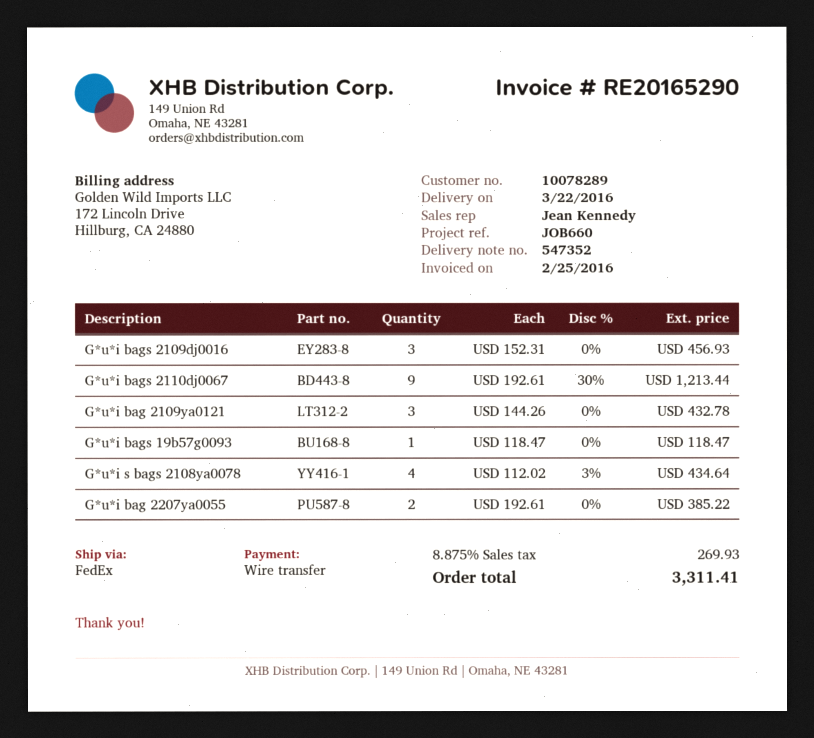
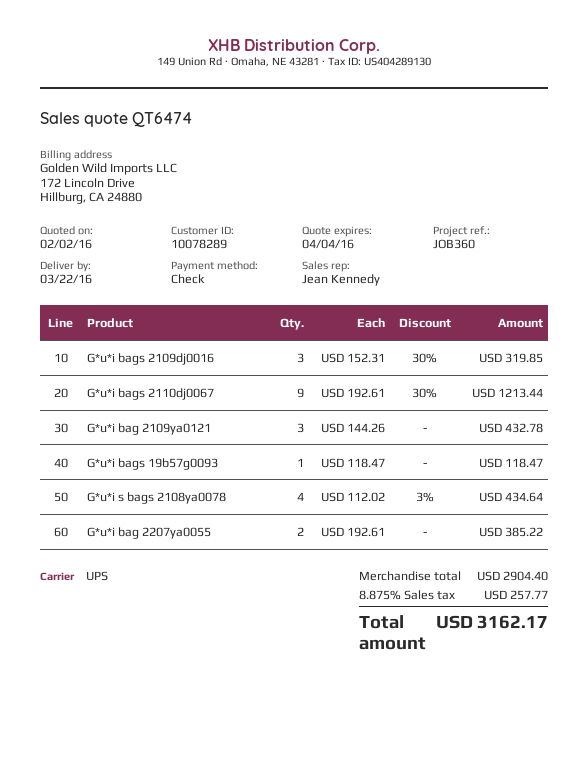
reference: JOB660 -> JOB360
payment method: bank transfer -> cheque
shipping method: FedEx -> UPS
G*u*i bags 2109dj0016: 3 x 152.31 = 456.93 -> 3 x 152.31 - 30% = 319.85
tax: 8.875% = 269.93 -> 8.875% = 257.77
total: 3311.41 -> 3162.17

